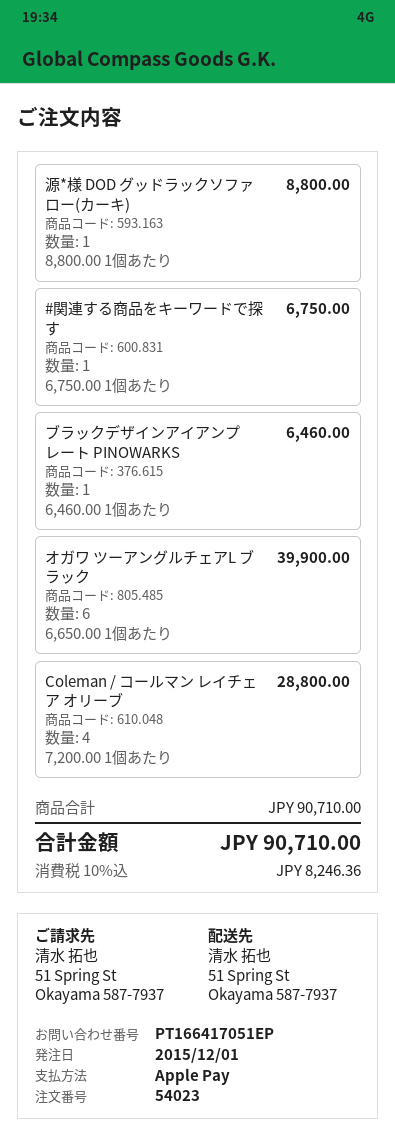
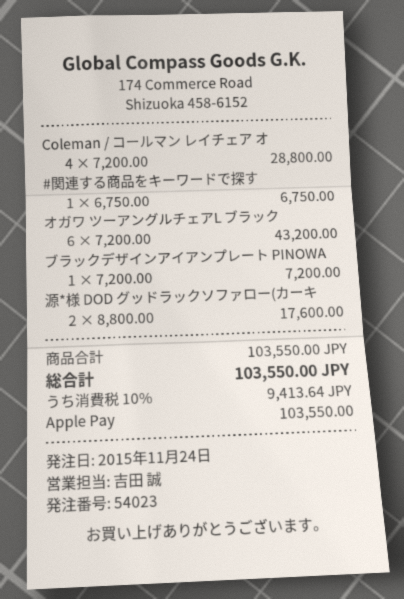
order date: 2015-12-01 -> 2015-11-24
源*様 DOD グッドラックソファロー(カーキ): 1 x 8800.00 = 8800.00 -> 2 x 8800.00 = 17600.00
ブラックデザインアイアンプレート PINOWARKS: 1 x 6460.00 = 6460.00 -> 1 x 7200.00 = 7200.00
オガワ ツーアングルチェアL ブラック: 6 x 6650.00 = 39900.00 -> 6 x 7200.00 = 43200.00
subtotal: 90710.00 -> 103550.00
tax: 10% = 8246.36 -> 10% = 9413.64
total: 90710.00 -> 103550.00

